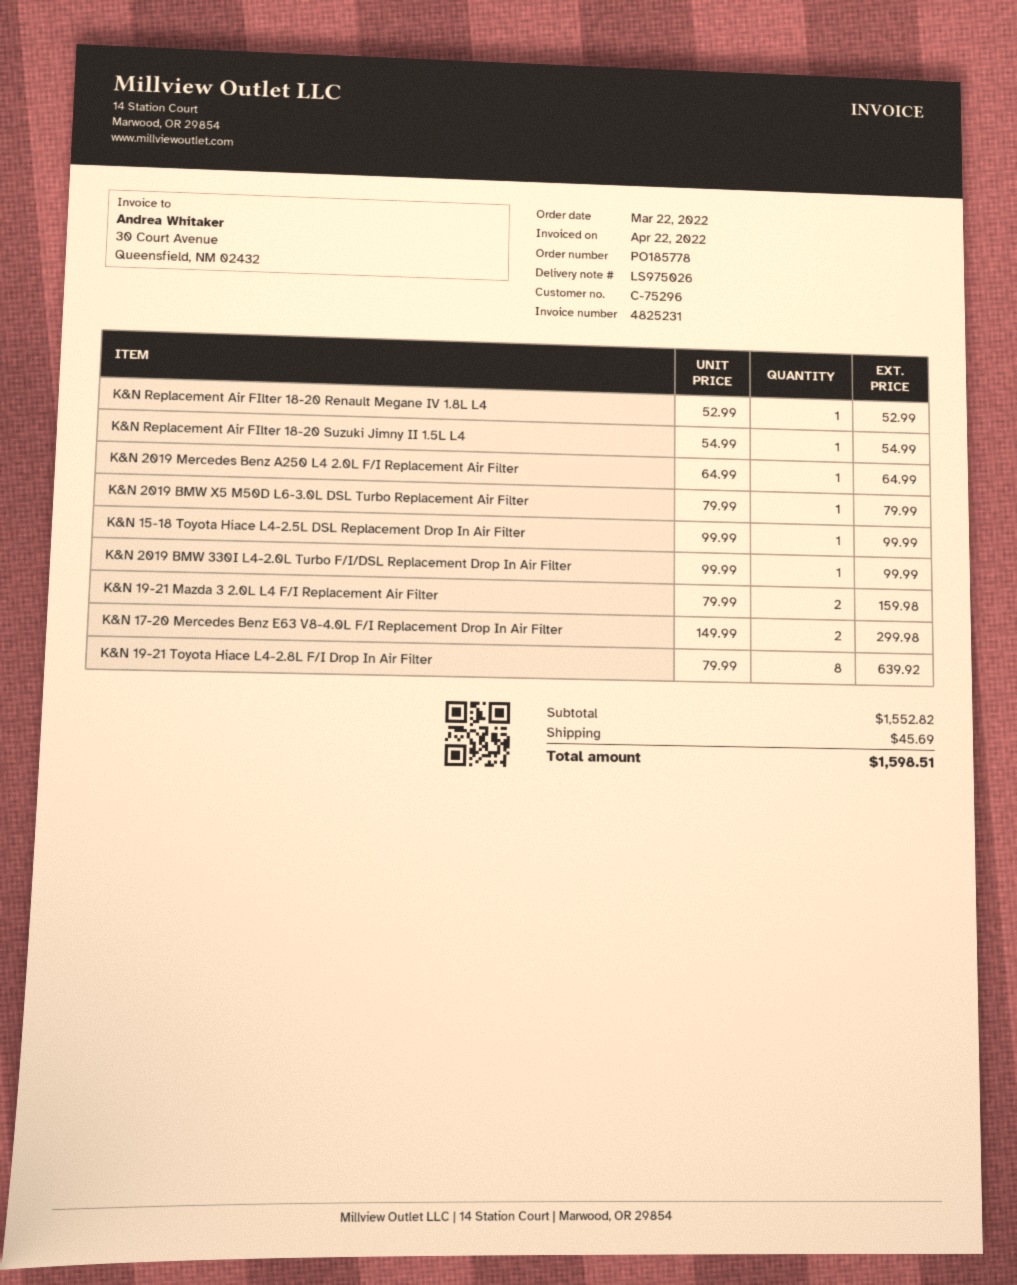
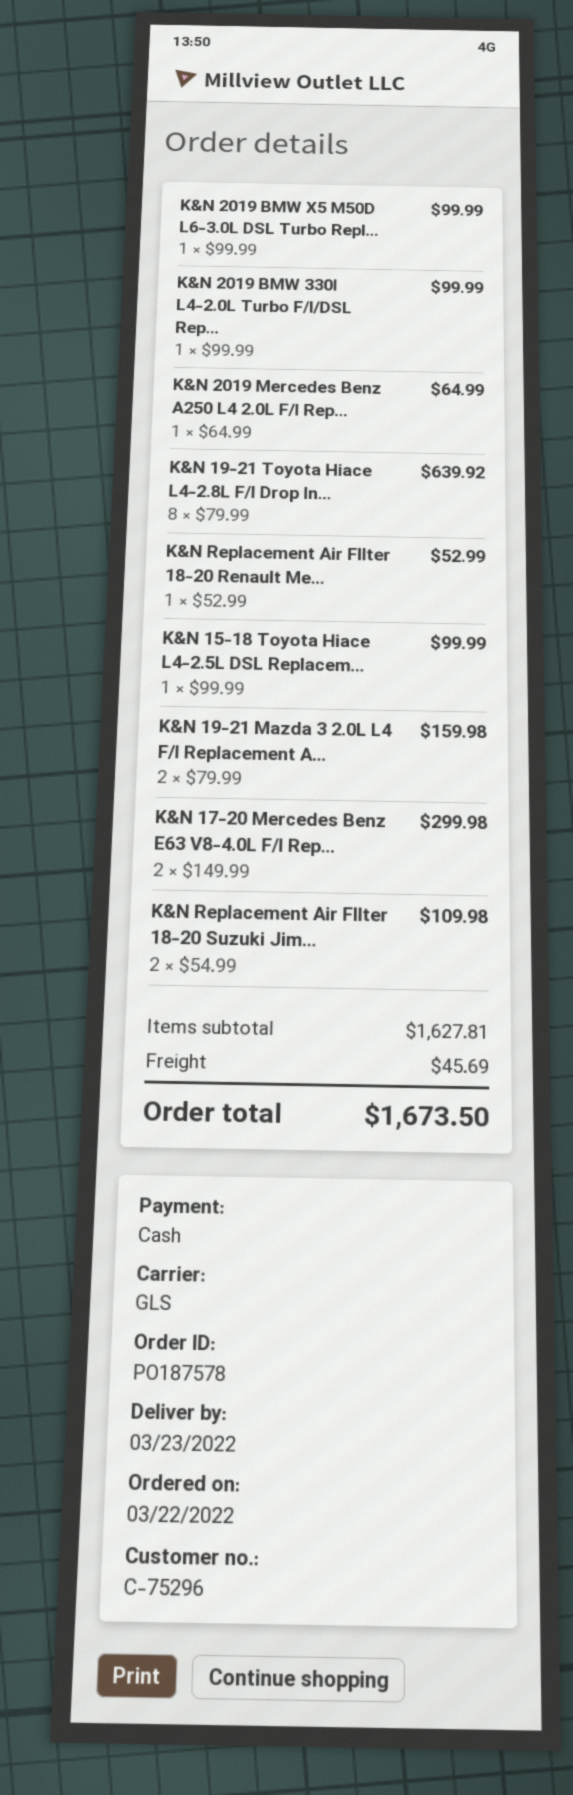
order number: PO185778 -> PO187578
K&N Replacement Air FIlter 18-20 Suzuki Jimny II 1.5L L4: 1 x 54.99 = 54.99 -> 2 x 54.99 = 109.98
K&N 2019 BMW X5 M50D L6-3.0L DSL Turbo Replacement Air Filter: 1 x 79.99 = 79.99 -> 1 x 99.99 = 99.99
subtotal: 1552.82 -> 1627.81
total: 1598.51 -> 1673.50

